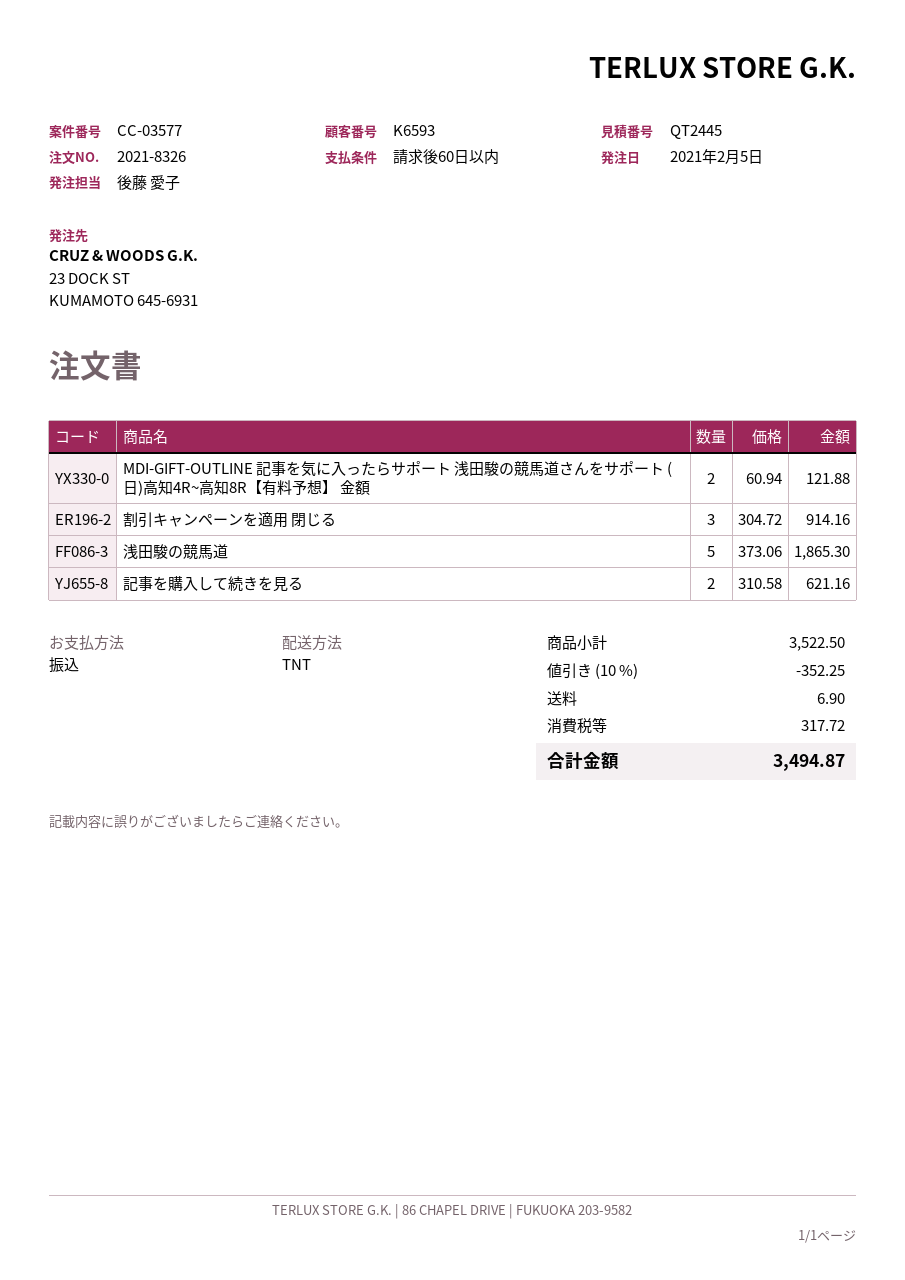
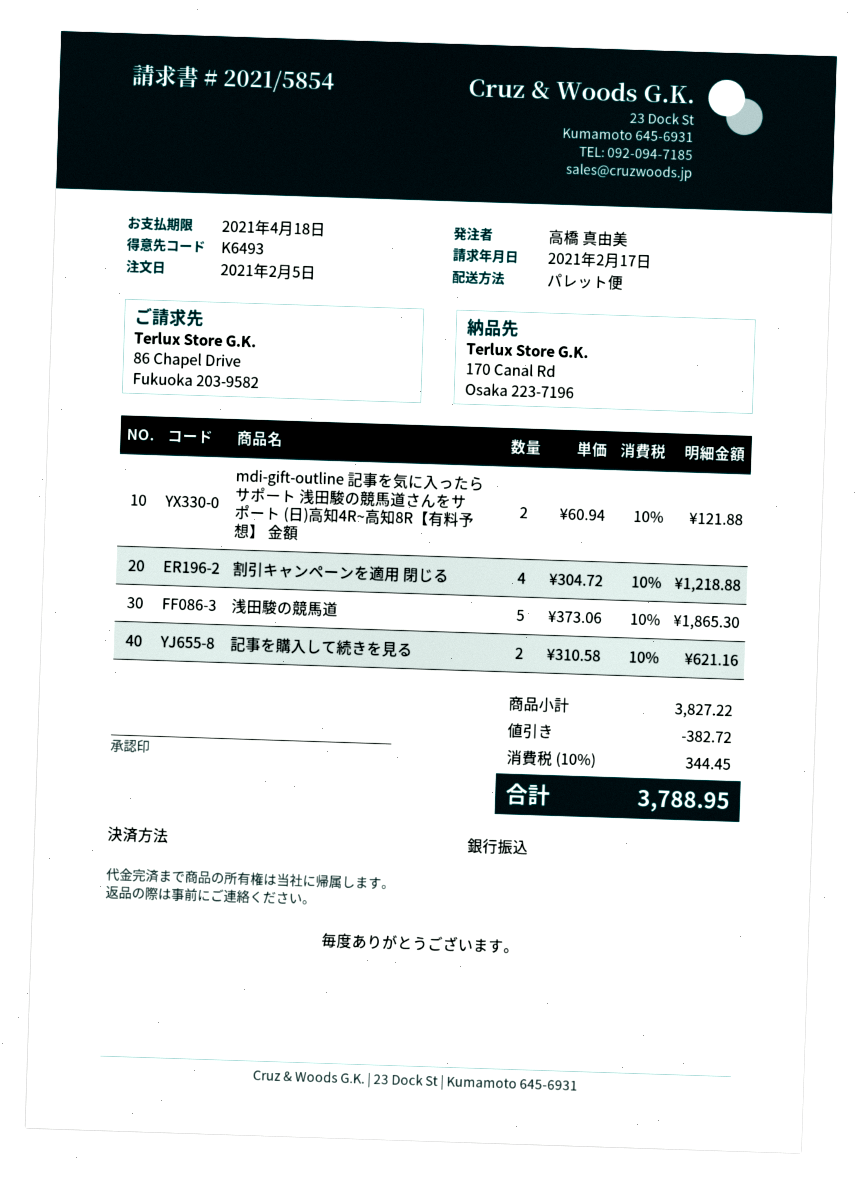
customer number: K6593 -> K6493
ordered by: 後藤 愛子 -> 高橋 真由美
shipping method: TNT -> pallet freight
割引キャンペーンを適用 閉じる: 3 x 304.72 = 914.16 -> 4 x 304.72 = 1218.88
subtotal: 3522.50 -> 3827.22
discount: 352.25 -> 382.72
shipping: 6.90 -> none
tax: 317.72 -> 344.45
total: 3494.87 -> 3788.95

